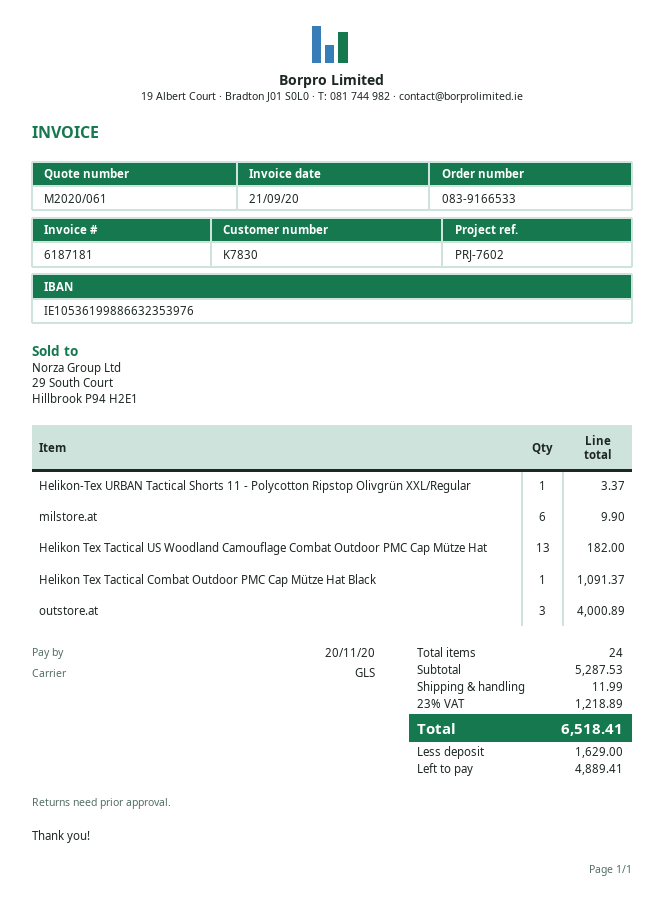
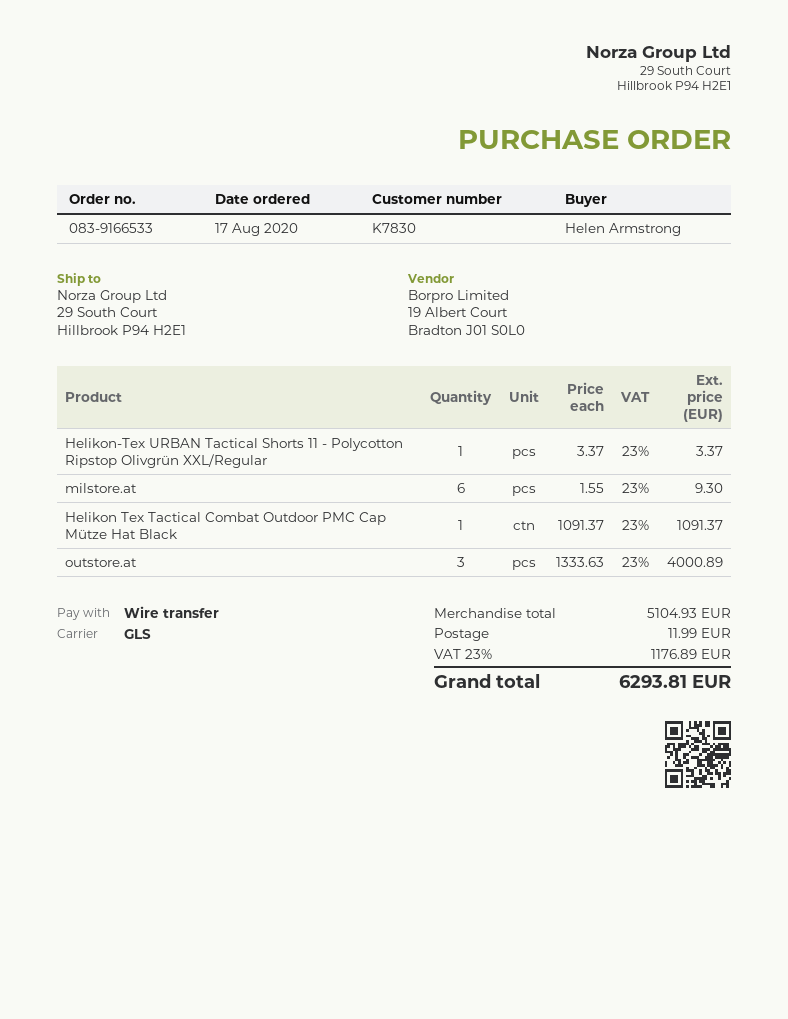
milstore.at: 6 for 9.90 -> 6 for 9.30
Helikon Tex Tactical US Woodland Camouflage Combat Outdoor PMC Cap Mütze Hat: 13 for 182.00 -> none
subtotal: 5287.53 -> 5104.93
tax: 23% = 1218.89 -> 23% = 1176.89
total: 6518.41 -> 6293.81

